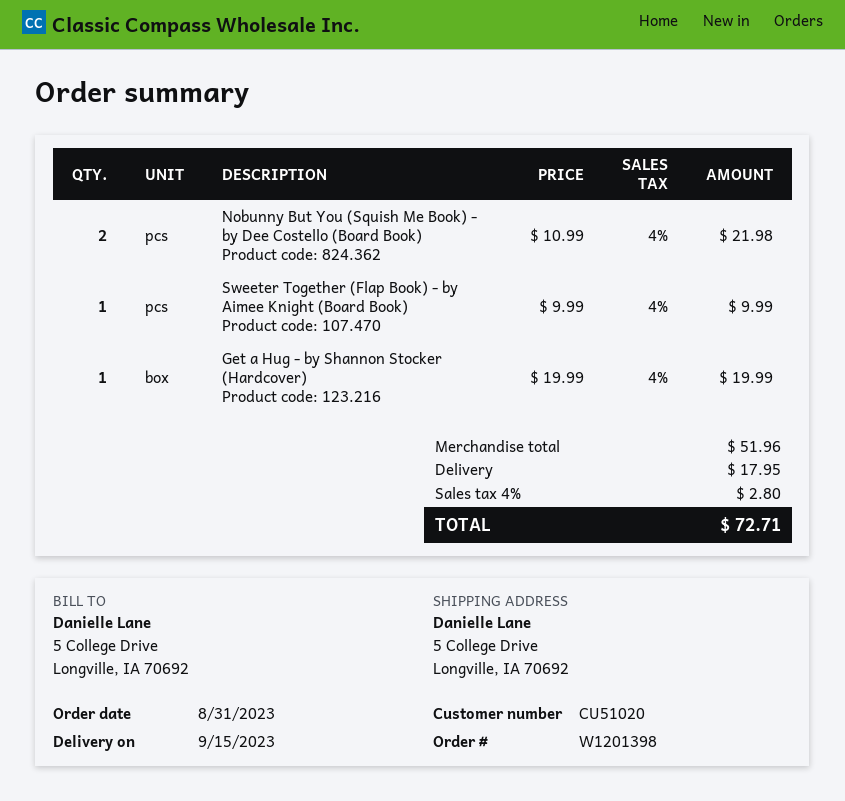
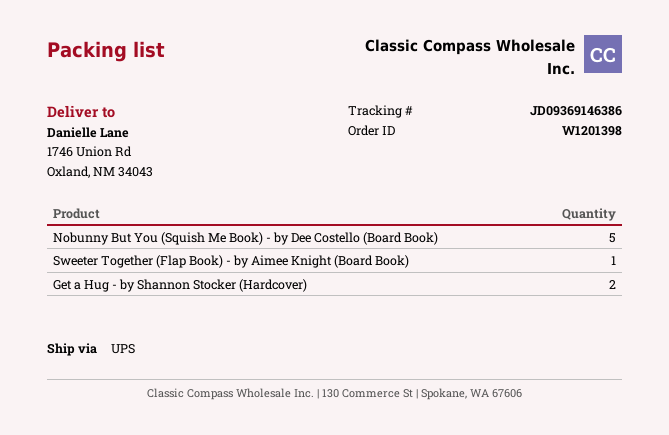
ship to: 5 College Drive, Longville, IA 70692 -> 1746 Union Rd, Oxland, NM 34043
Nobunny But You (Squish Me Book) - by Dee Costello (Board Book): 2 -> 5
Get a Hug - by Shannon Stocker (Hardcover): 1 -> 2

